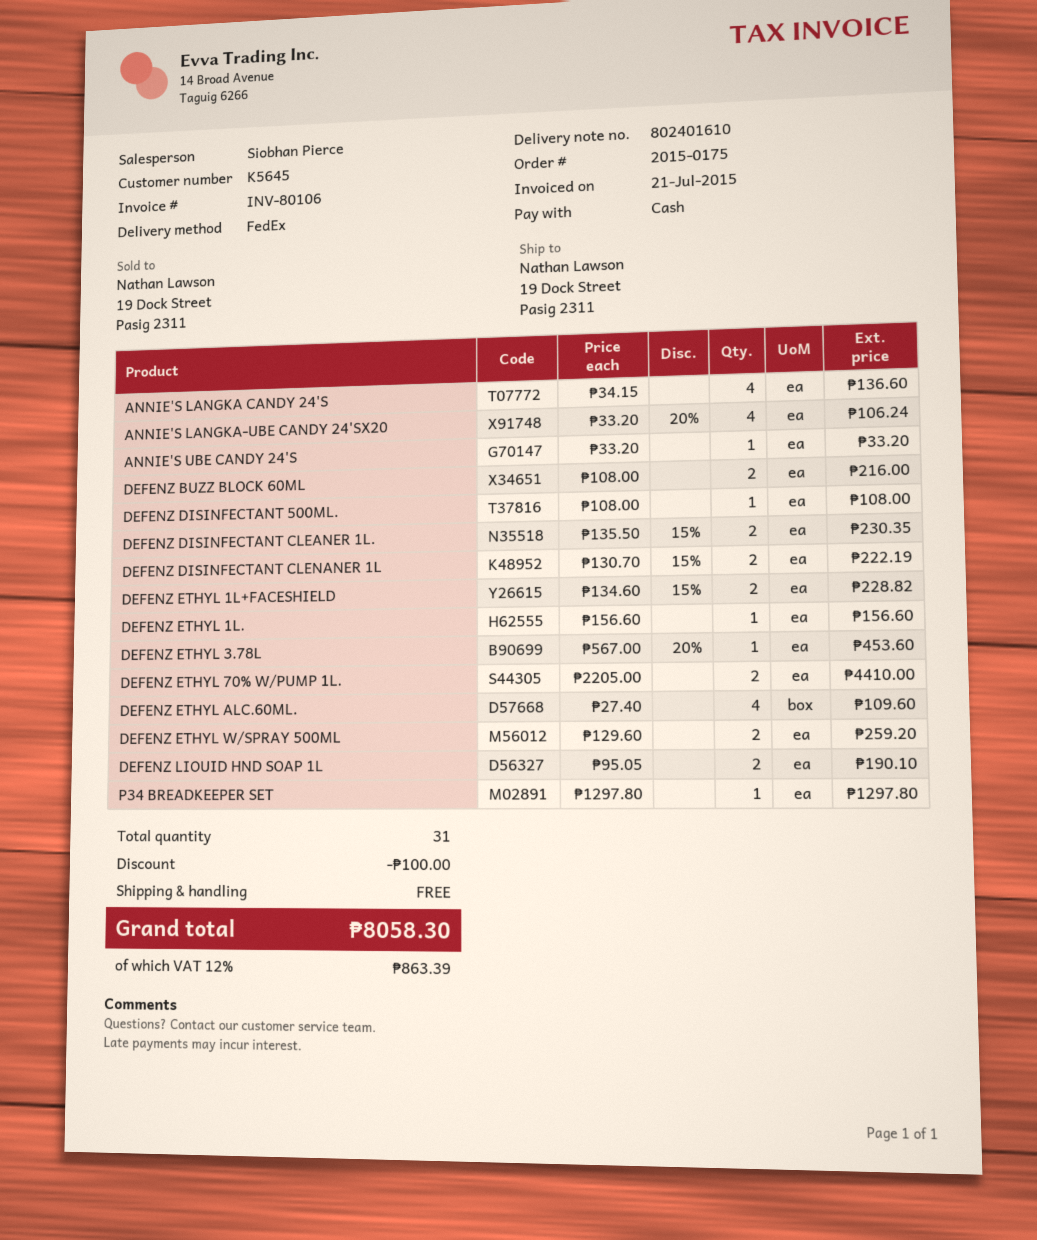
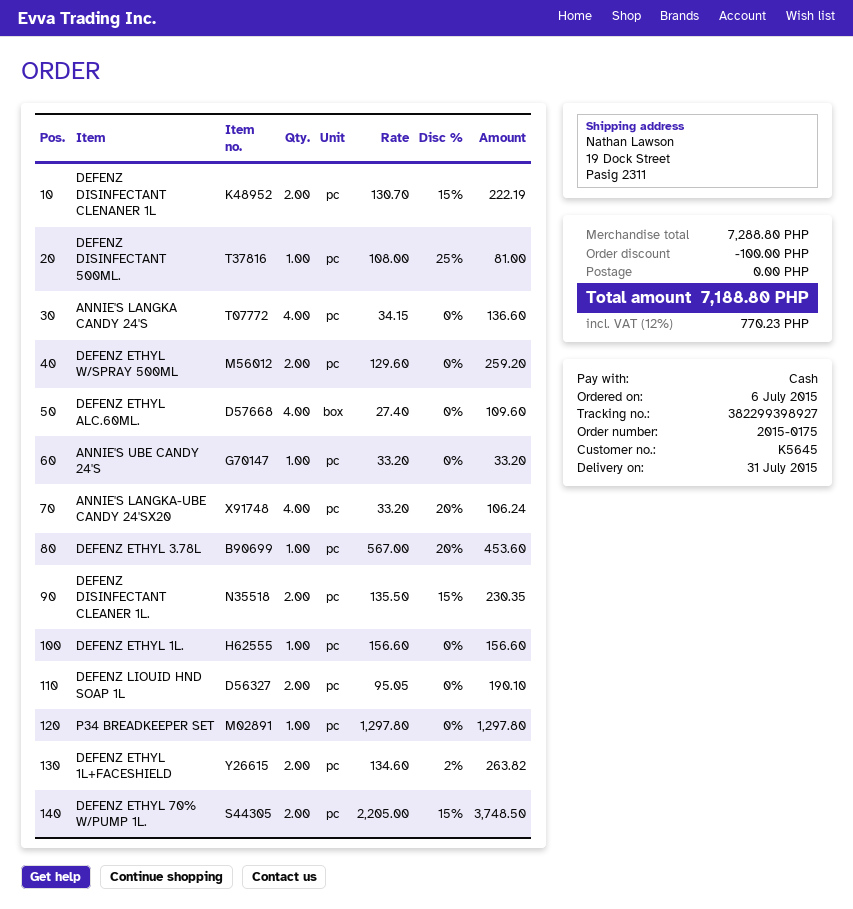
DEFENZ BUZZ BLOCK 60ML: 2 x 108.00 = 216.00 -> none
DEFENZ DISINFECTANT 500ML.: 1 x 108.00 = 108.00 -> 1 x 108.00 - 25% = 81.00
DEFENZ ETHYL 1L+FACESHIELD: 2 x 134.60 - 15% = 228.82 -> 2 x 134.60 - 2% = 263.82
DEFENZ ETHYL 70% W/PUMP 1L.: 2 x 2205.00 = 4410.00 -> 2 x 2205.00 - 15% = 3748.50
tax: 12% = 863.39 -> 12% = 770.23
total: 8058.30 -> 7188.80

